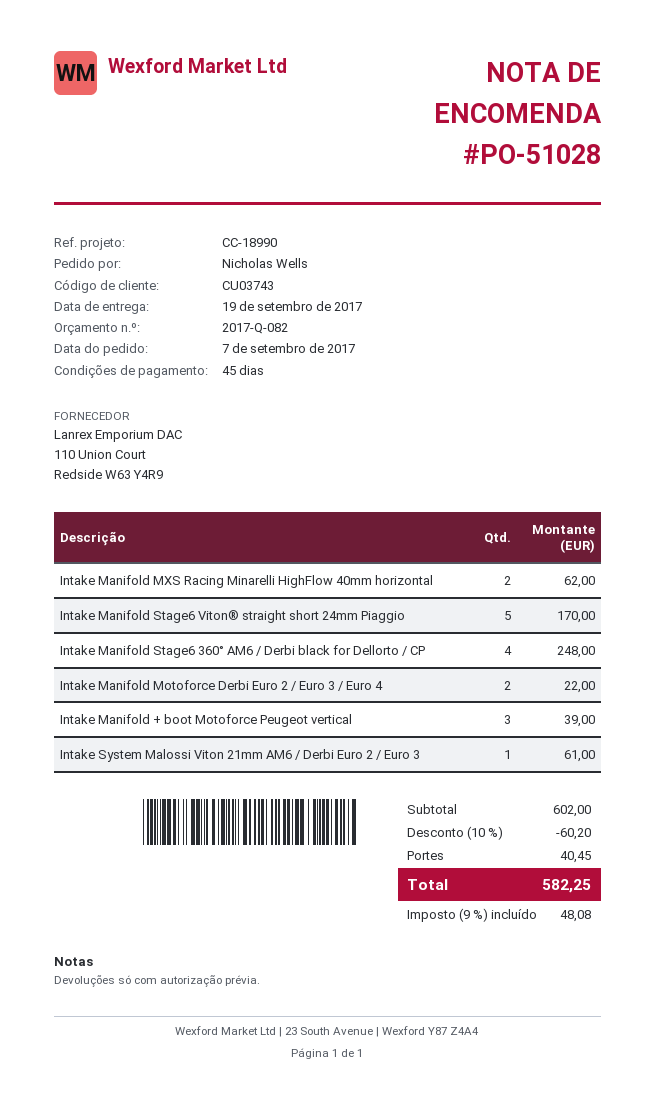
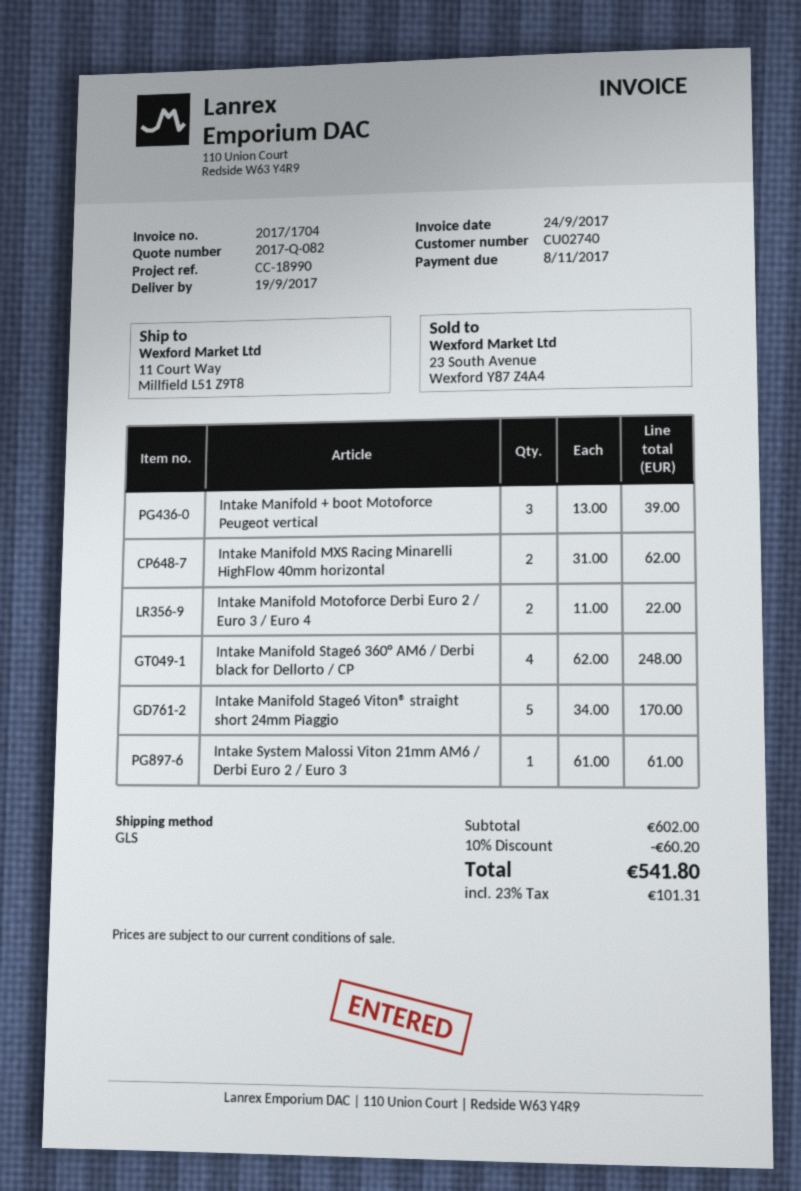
customer number: CU03743 -> CU02740
shipping: 40.45 -> none
tax: 9% = 48.08 -> 23% = 101.31
total: 582.25 -> 541.80

